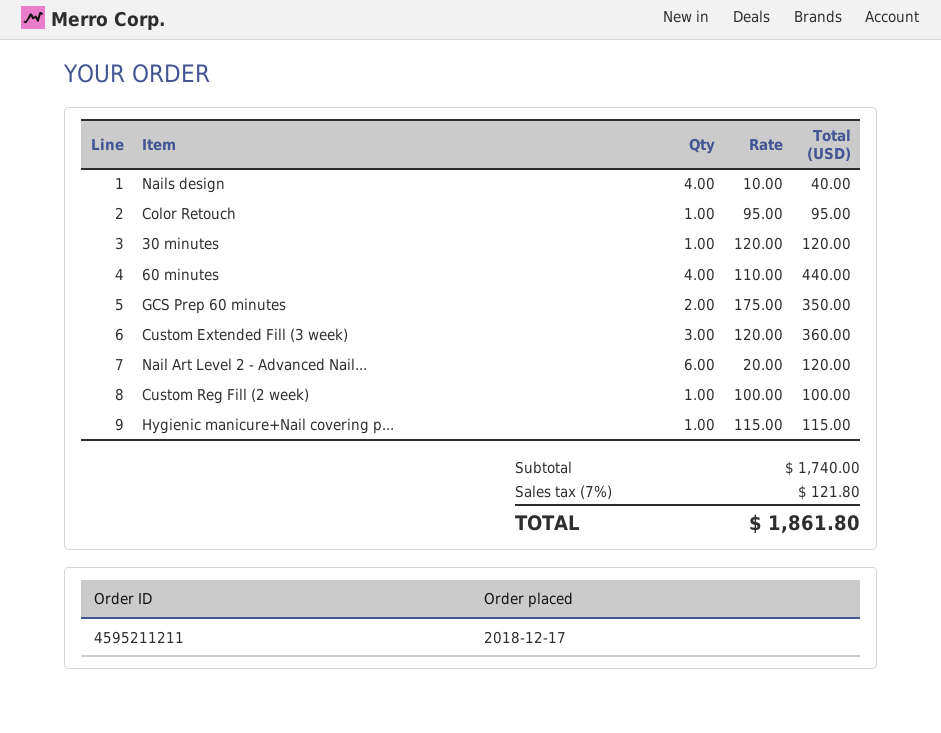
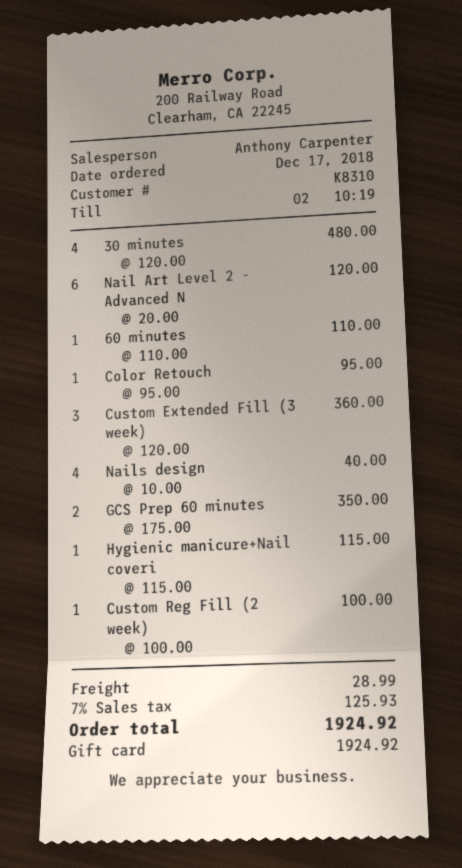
30 minutes: 1 x 120.00 = 120.00 -> 4 x 120.00 = 480.00
60 minutes: 4 x 110.00 = 440.00 -> 1 x 110.00 = 110.00
shipping: none -> 28.99
tax: 7% = 121.80 -> 7% = 125.93
total: 1861.80 -> 1924.92

